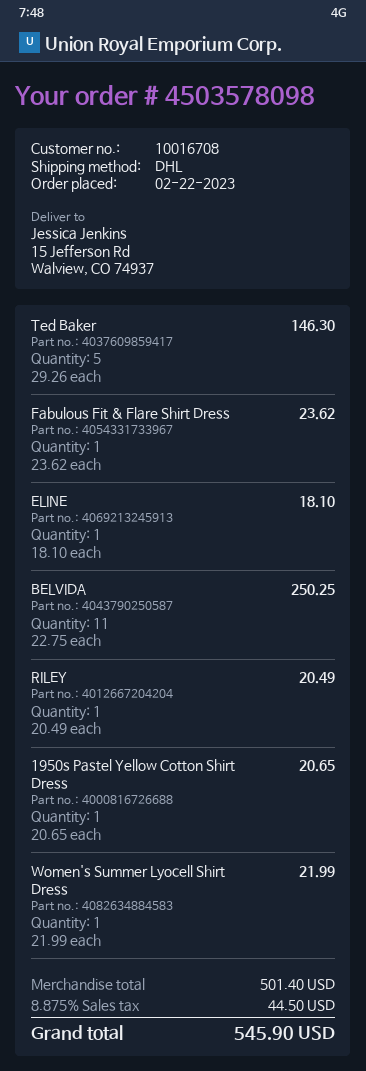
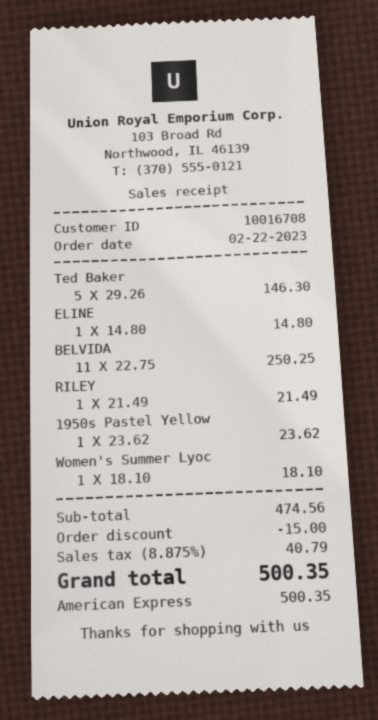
Fabulous Fit & Flare Shirt Dress: 1 x 23.62 = 23.62 -> none
ELINE: 1 x 18.10 = 18.10 -> 1 x 14.80 = 14.80
RILEY: 1 x 20.49 = 20.49 -> 1 x 21.49 = 21.49
1950s Pastel Yellow Cotton Shirt Dress: 1 x 20.65 = 20.65 -> 1 x 23.62 = 23.62
Women's Summer Lyocell Shirt Dress: 1 x 21.99 = 21.99 -> 1 x 18.10 = 18.10
subtotal: 501.40 -> 474.56
discount: none -> 15.00
tax: 8.875% = 44.50 -> 8.875% = 40.79
total: 545.90 -> 500.35

